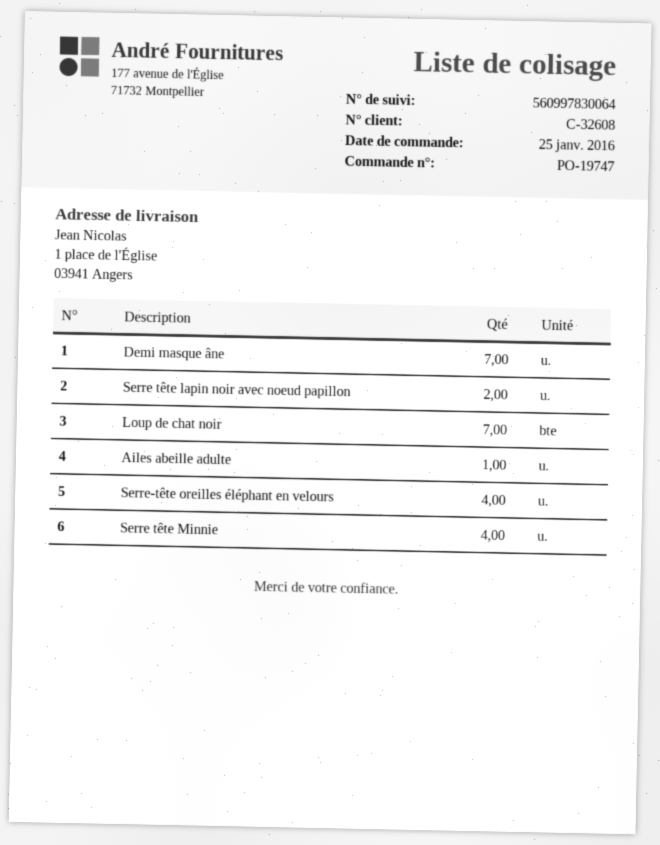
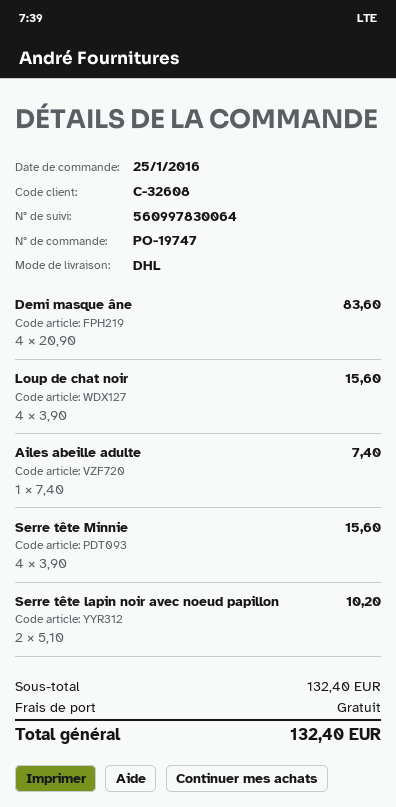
Demi masque âne: 7 -> 4
Loup de chat noir: 7 -> 4
Serre-tête oreilles éléphant en velours: 4 -> none

